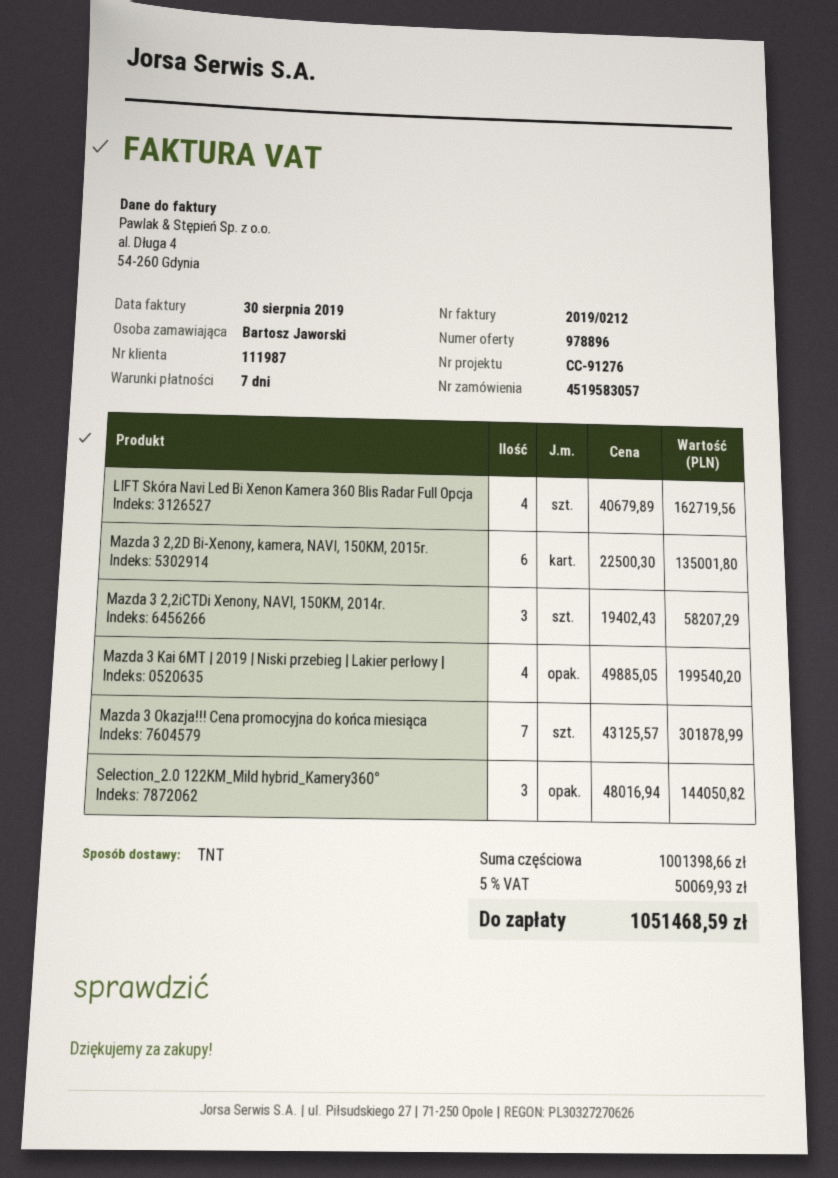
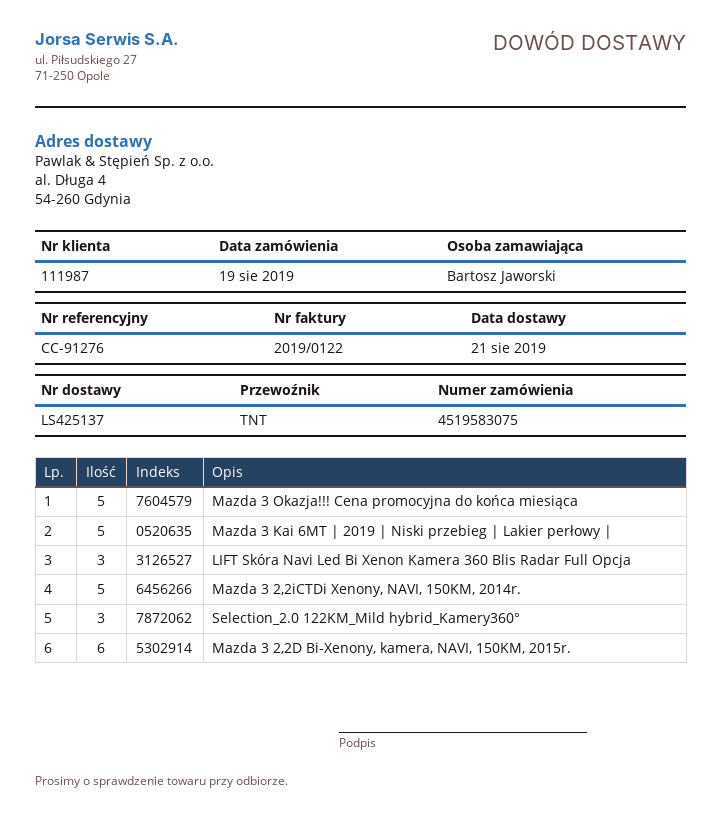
order number: 4519583057 -> 4519583075
invoice number: 2019/0212 -> 2019/0122
LIFT Skóra Navi Led Bi Xenon Kamera 360 Blis Radar Full Opcja: 4 -> 3
Mazda 3 2,2iCTDi Xenony, NAVI, 150KM, 2014r.: 3 -> 5
Mazda 3 Kai 6MT | 2019 | Niski przebieg | Lakier perłowy |: 4 -> 5
Mazda 3 Okazja!!! Cena promocyjna do końca miesiąca: 7 -> 5

